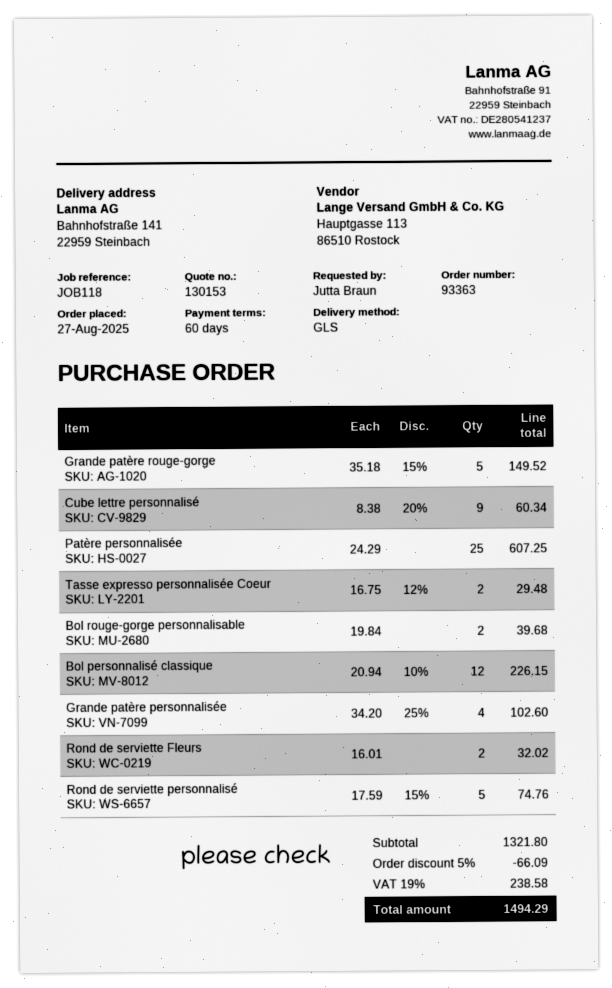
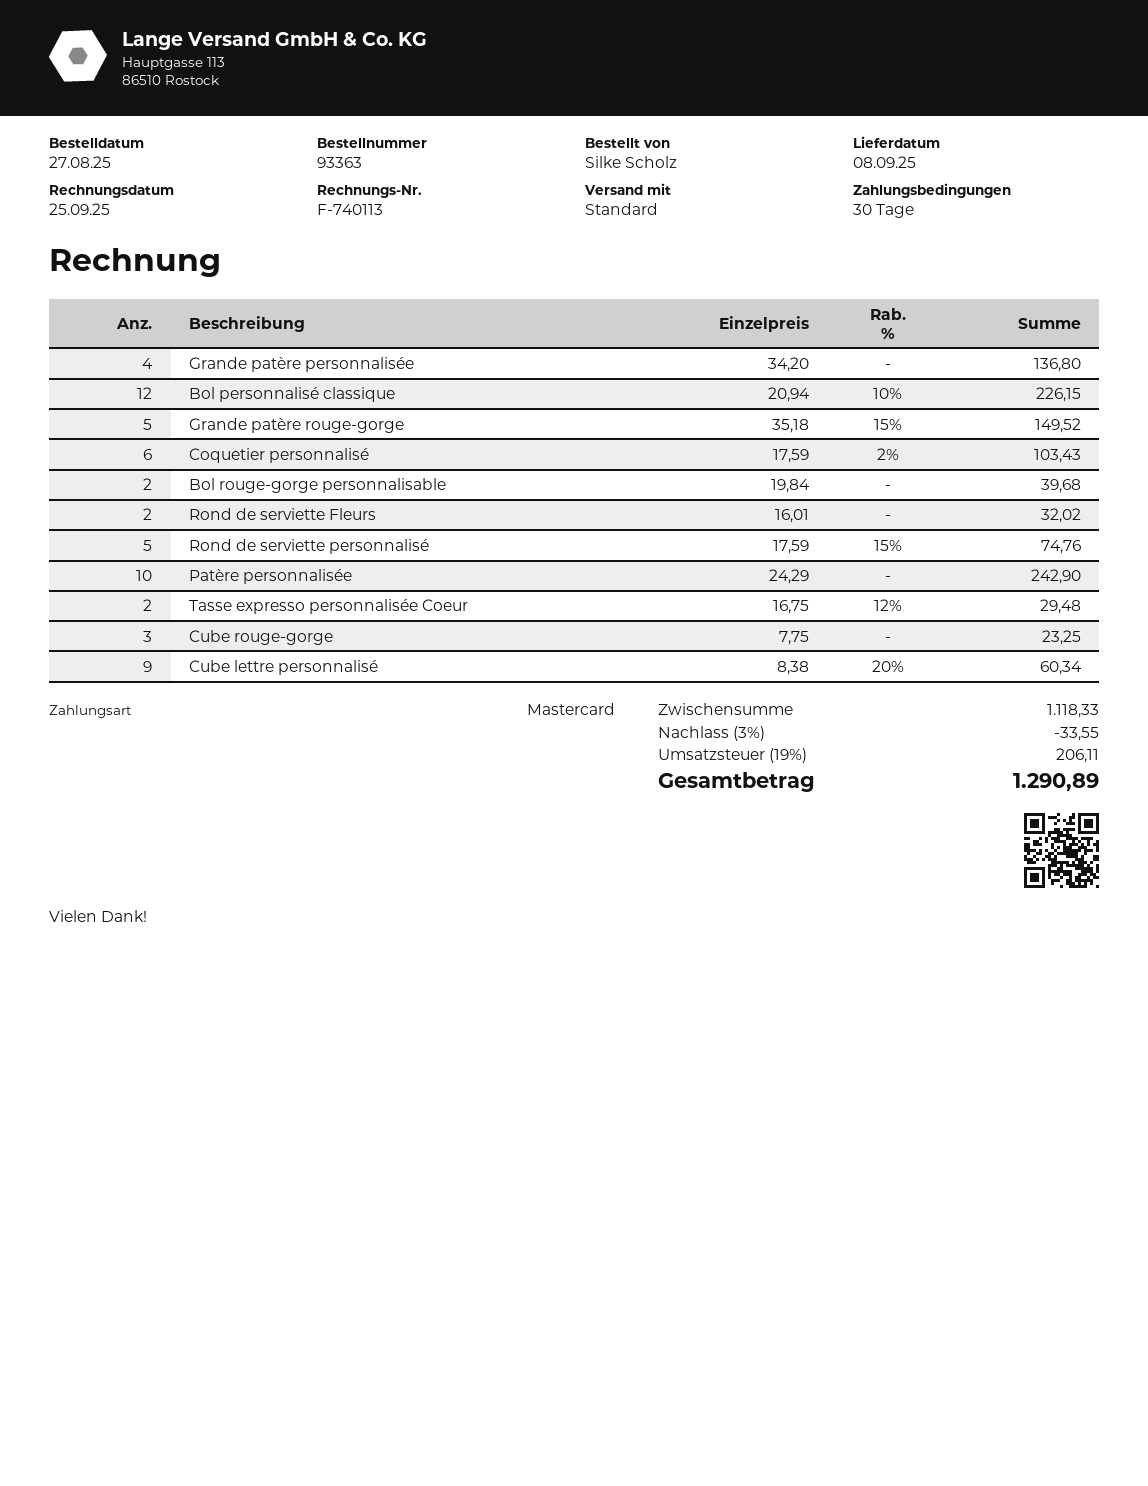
payment terms: 60 days -> 30 days
ordered by: Jutta Braun -> Silke Scholz
shipping method: GLS -> standard
Patère personnalisée: 25 x 24.29 = 607.25 -> 10 x 24.29 = 242.90
Grande patère personnalisée: 4 x 34.20 - 25% = 102.60 -> 4 x 34.20 = 136.80
Coquetier personnalisé: none -> 6 x 17.59 - 2% = 103.43
Cube rouge-gorge: none -> 3 x 7.75 = 23.25
subtotal: 1321.80 -> 1118.33
discount: 5% = 66.09 -> 3% = 33.55
tax: 19% = 238.58 -> 19% = 206.11
total: 1494.29 -> 1290.89

